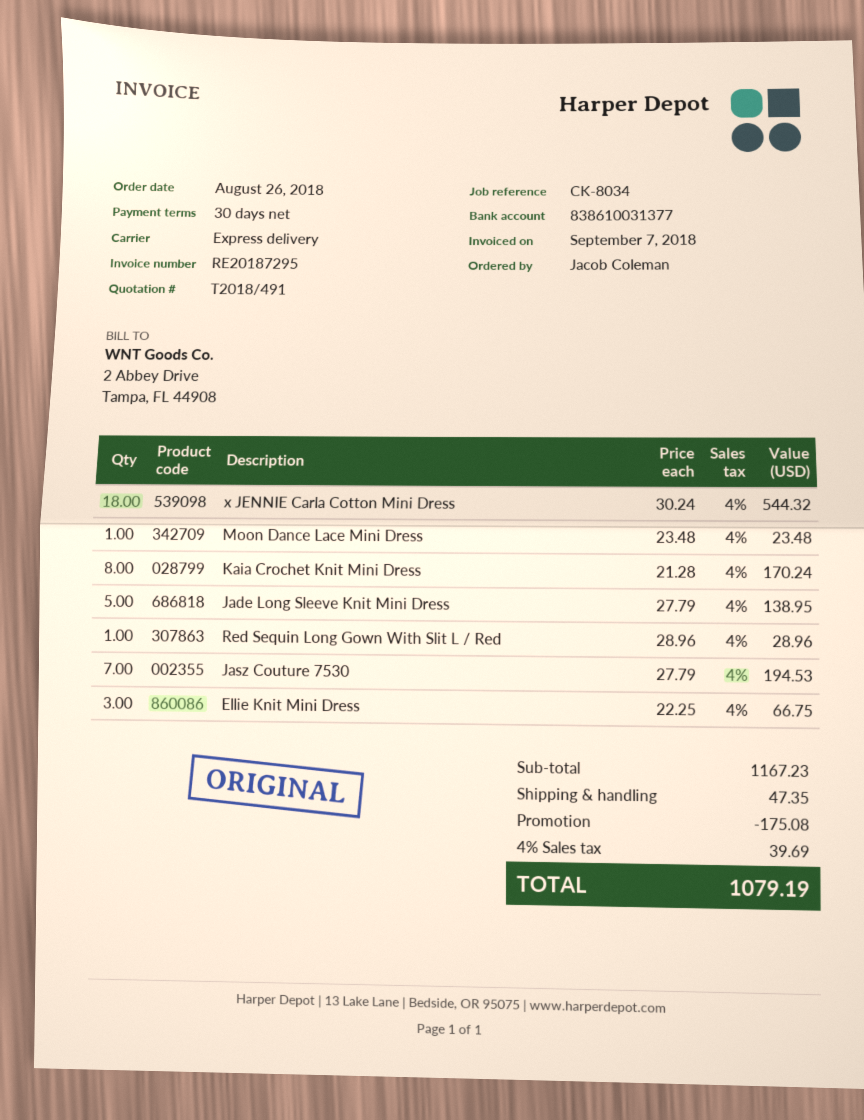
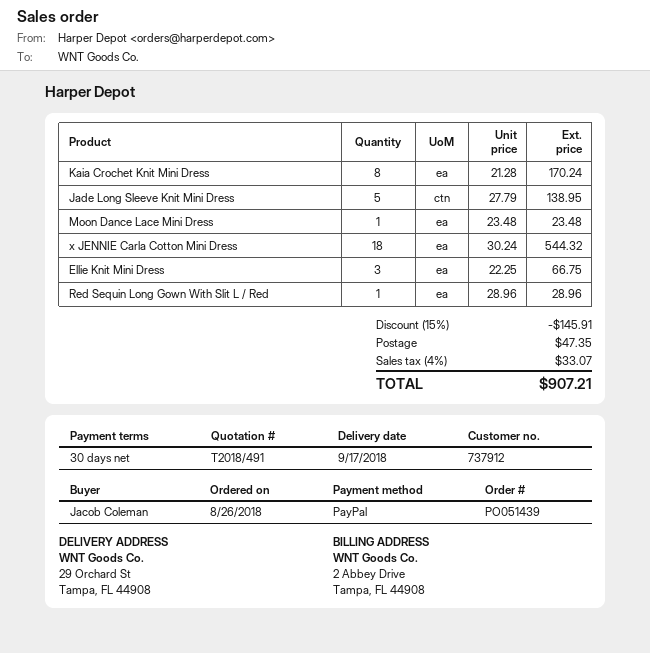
Jasz Couture 7530: 7 x 27.79 = 194.53 -> none
discount: 175.08 -> 145.91
tax: 4% = 39.69 -> 4% = 33.07
total: 1079.19 -> 907.21

